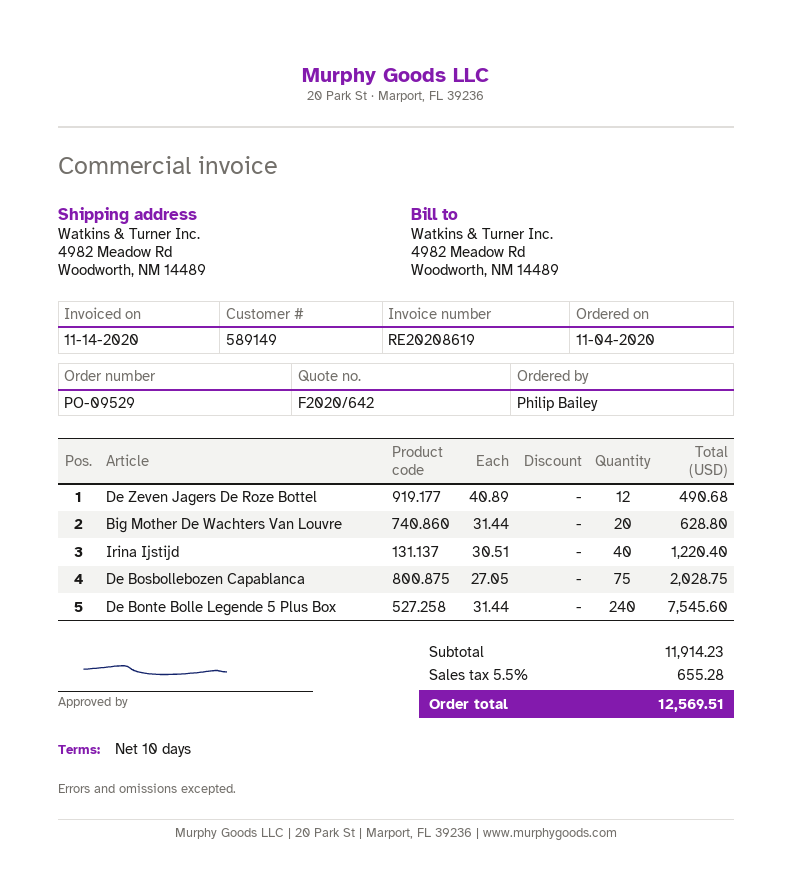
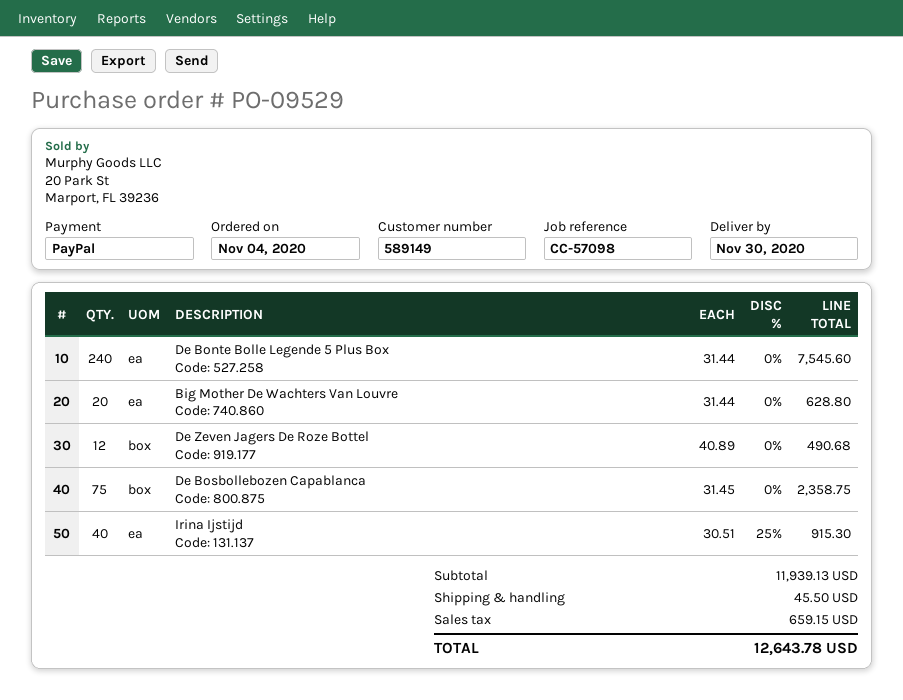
Irina Ijstijd: 40 x 30.51 = 1220.40 -> 40 x 30.51 - 25% = 915.30
De Bosbollebozen Capablanca: 75 x 27.05 = 2028.75 -> 75 x 31.45 = 2358.75
subtotal: 11914.23 -> 11939.13
shipping: none -> 45.50
tax: 655.28 -> 659.15
total: 12569.51 -> 12643.78

